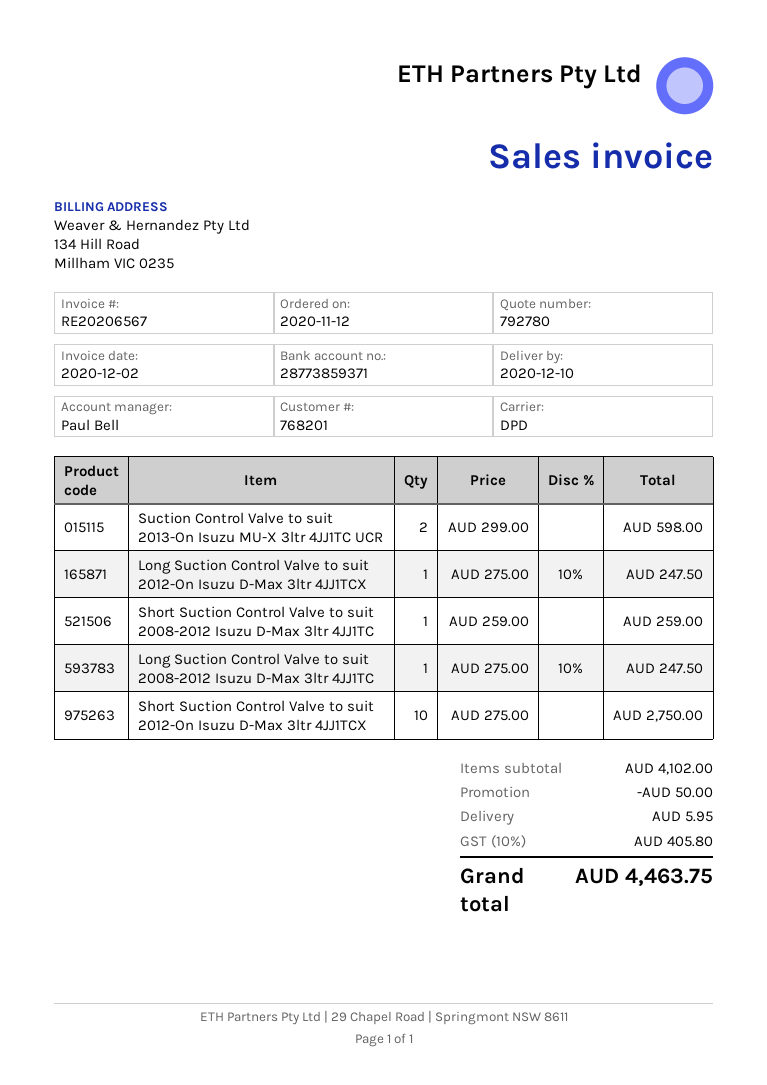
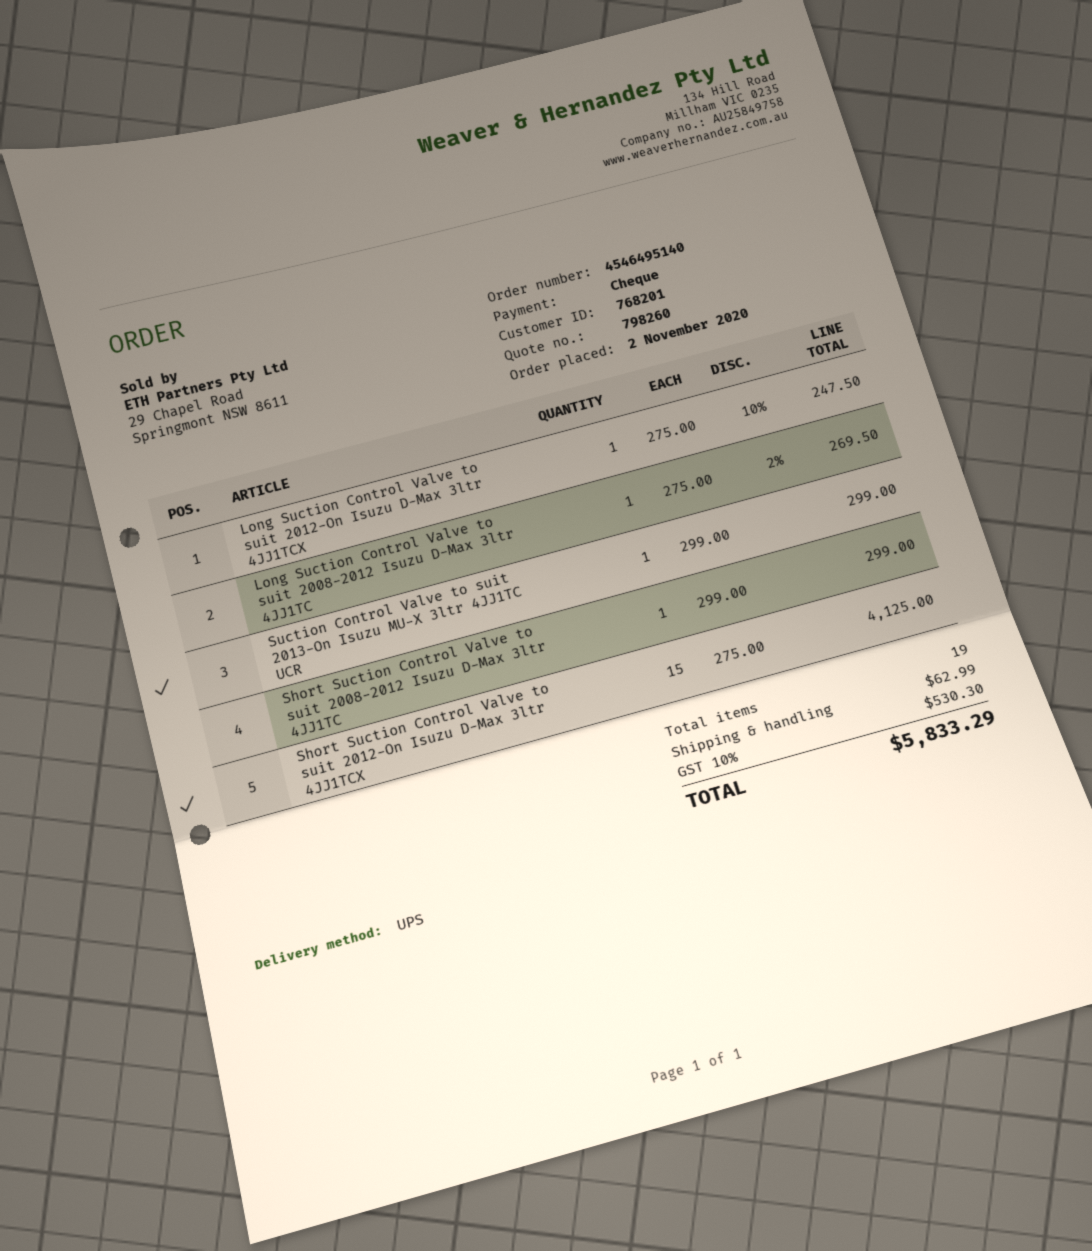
quote number: 792780 -> 798260
order date: 2020-11-12 -> 2020-11-02
shipping method: DPD -> UPS
Suction Control Valve to suit 2013-On Isuzu MU-X 3ltr 4JJ1TC UCR: 2 x 299.00 = 598.00 -> 1 x 299.00 = 299.00
Short Suction Control Valve to suit 2008-2012 Isuzu D-Max 3ltr 4JJ1TC: 1 x 259.00 = 259.00 -> 1 x 299.00 = 299.00
Long Suction Control Valve to suit 2008-2012 Isuzu D-Max 3ltr 4JJ1TC: 1 x 275.00 - 10% = 247.50 -> 1 x 275.00 - 2% = 269.50
Short Suction Control Valve to suit 2012-On Isuzu D-Max 3ltr 4JJ1TCX: 10 x 275.00 = 2750.00 -> 15 x 275.00 = 4125.00
discount: 50.00 -> none
shipping: 5.95 -> 62.99
tax: 10% = 405.80 -> 10% = 530.30
total: 4463.75 -> 5833.29

